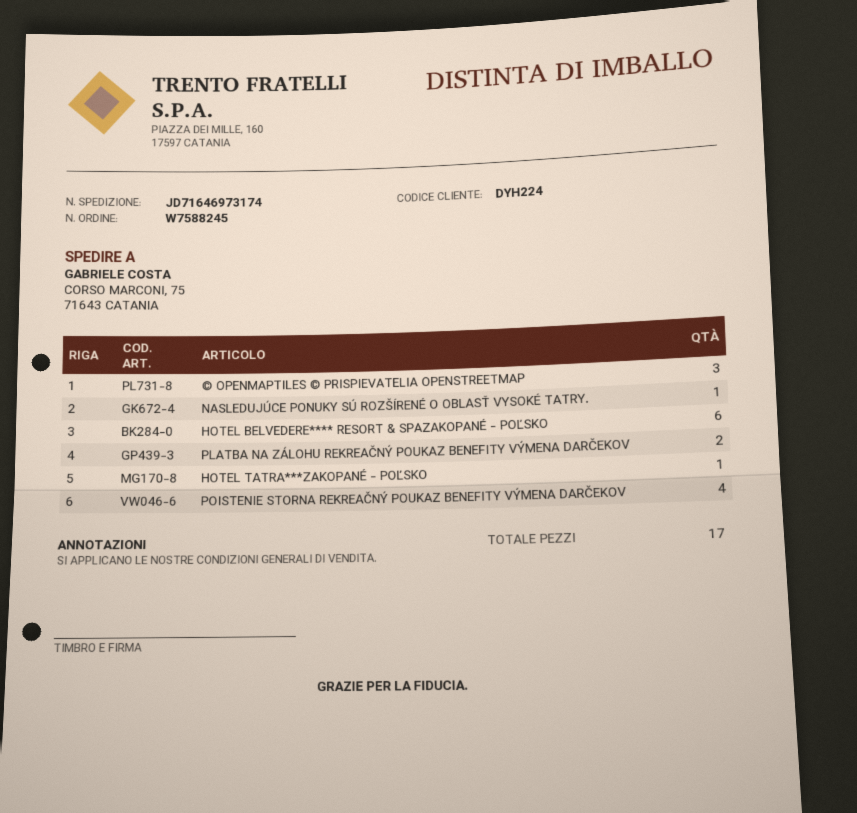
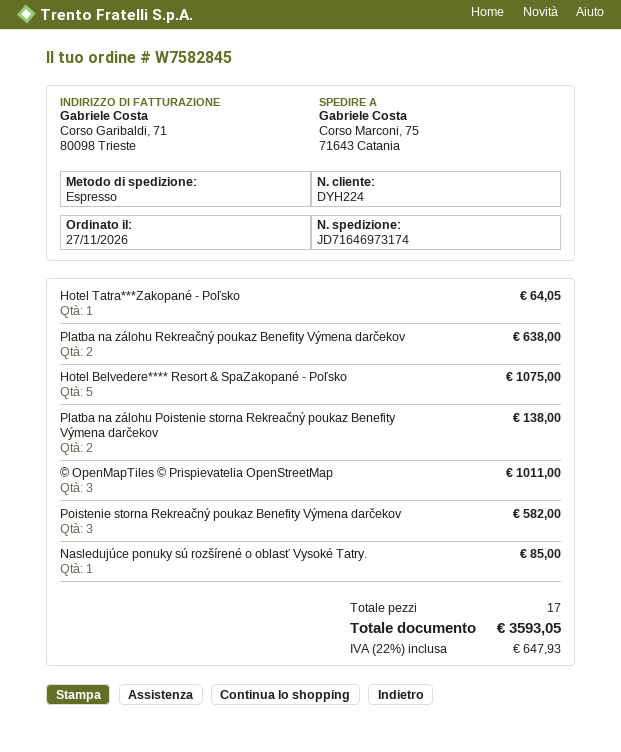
order number: W7588245 -> W7582845
HOTEL BELVEDERE**** RESORT & SPAZAKOPANÉ - POĽSKO: 6 -> 5
POISTENIE STORNA REKREAČNÝ POUKAZ BENEFITY VÝMENA DARČEKOV: 4 -> 3
Platba na zálohu Poistenie storna Rekreačný poukaz Benefity Výmena darčekov: none -> 2

